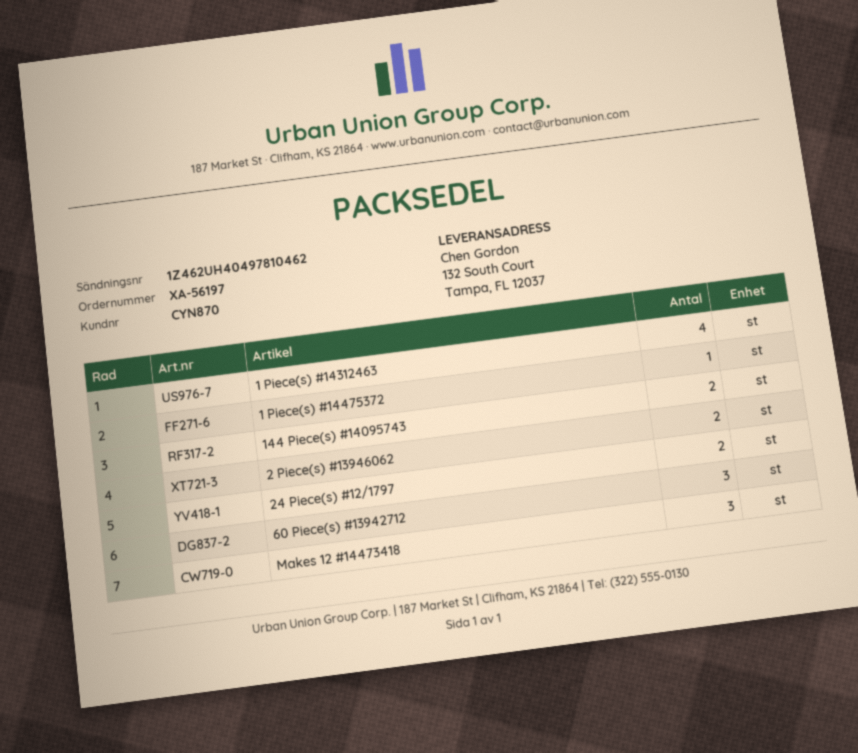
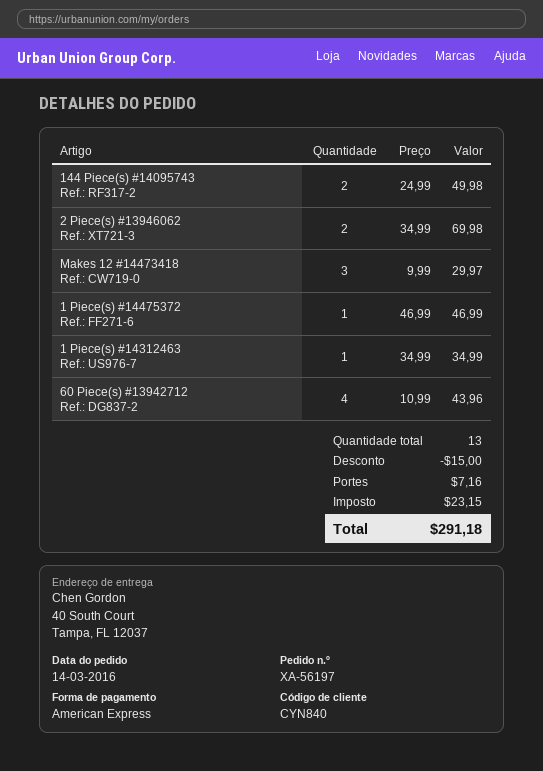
customer number: CYN870 -> CYN840
ship to: 132 South Court, Tampa, FL 12037 -> 40 South Court, Tampa, FL 12037
1 Piece(s) #14312463: 4 -> 1
24 Piece(s) #12/1797: 2 -> none
60 Piece(s) #13942712: 3 -> 4

